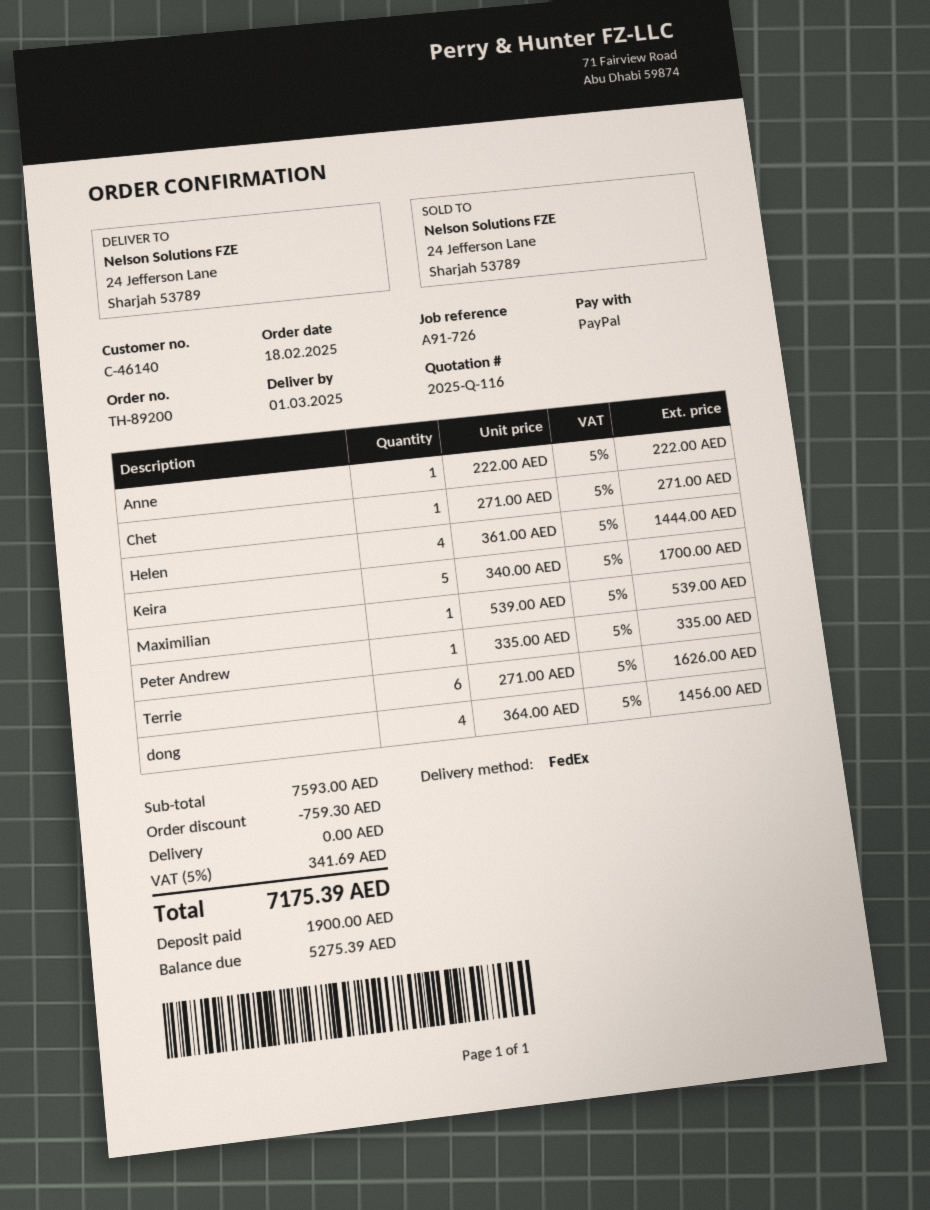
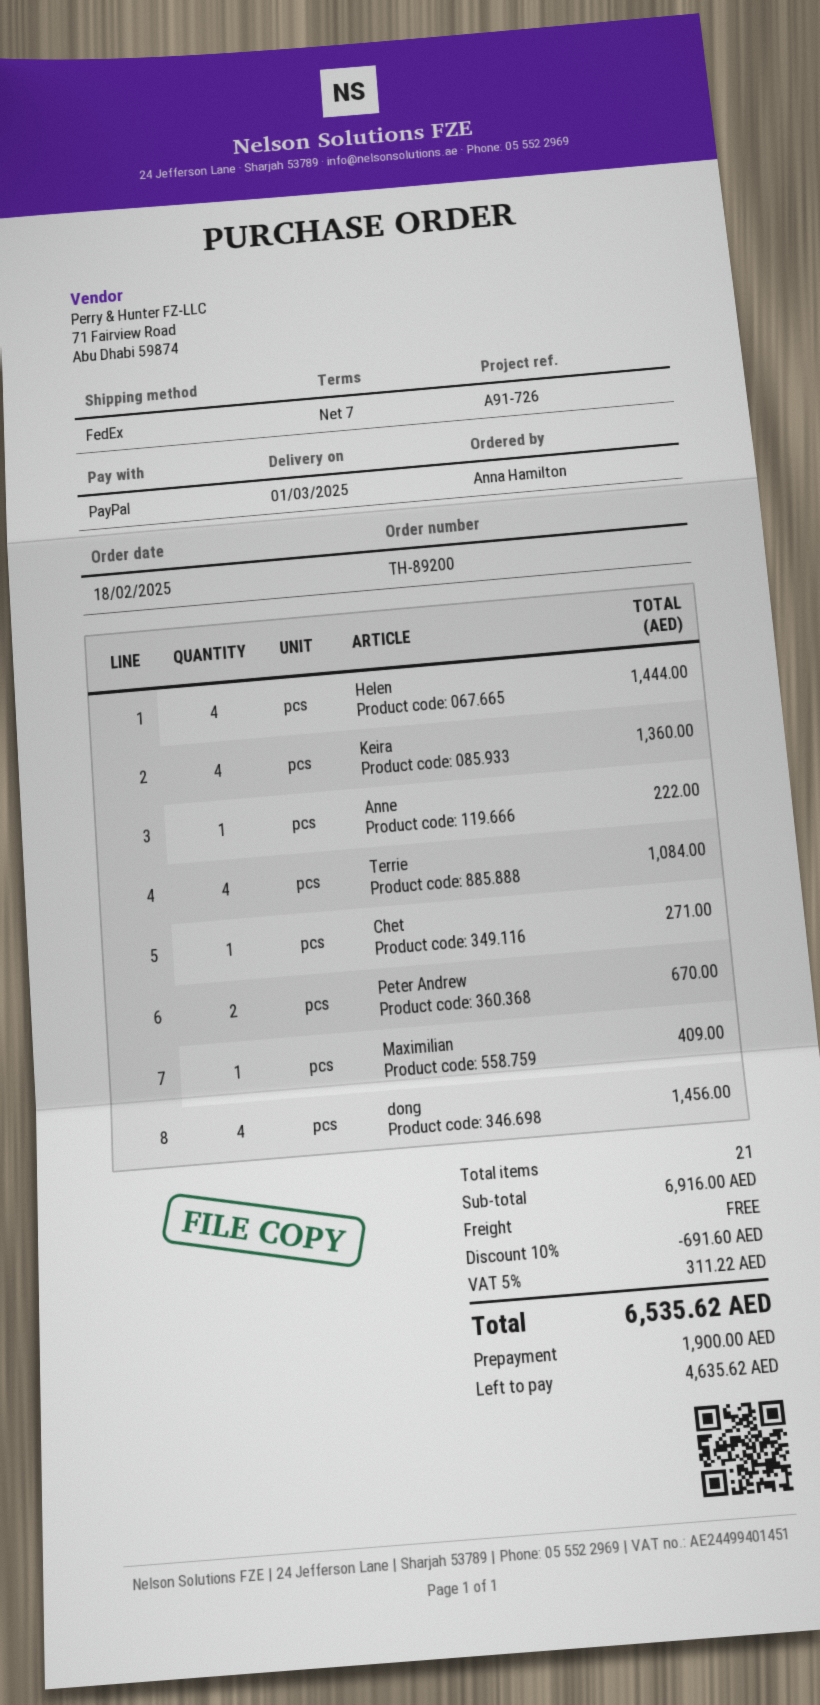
Keira: 5 for 1700.00 -> 4 for 1360.00
Maximilian: 1 for 539.00 -> 1 for 409.00
Peter Andrew: 1 for 335.00 -> 2 for 670.00
Terrie: 6 for 1626.00 -> 4 for 1084.00
subtotal: 7593.00 -> 6916.00
discount: 759.30 -> 691.60
tax: 5% = 341.69 -> 5% = 311.22
total: 7175.39 -> 6535.62
balance: 5275.39 -> 4635.62

